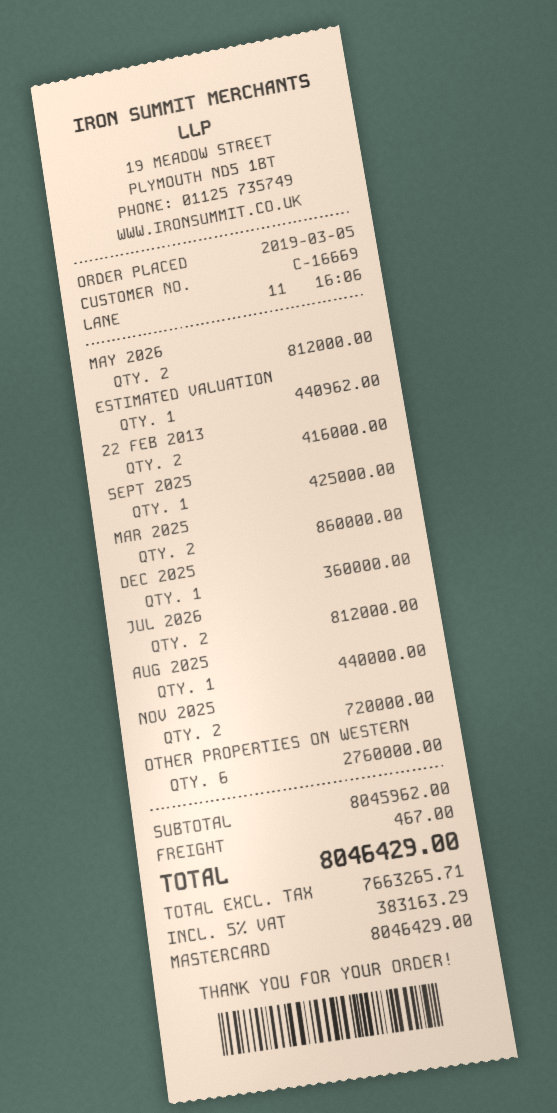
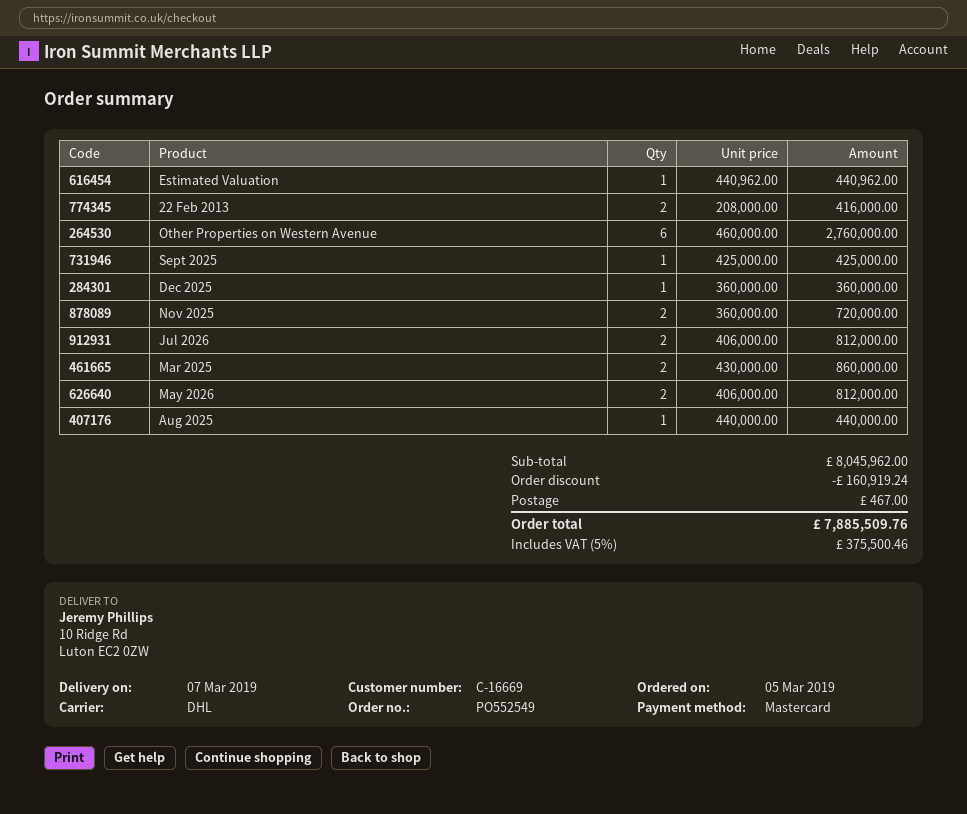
discount: none -> 160919.24
tax: 5% = 383163.29 -> 5% = 375500.46
total: 8046429.00 -> 7885509.76

